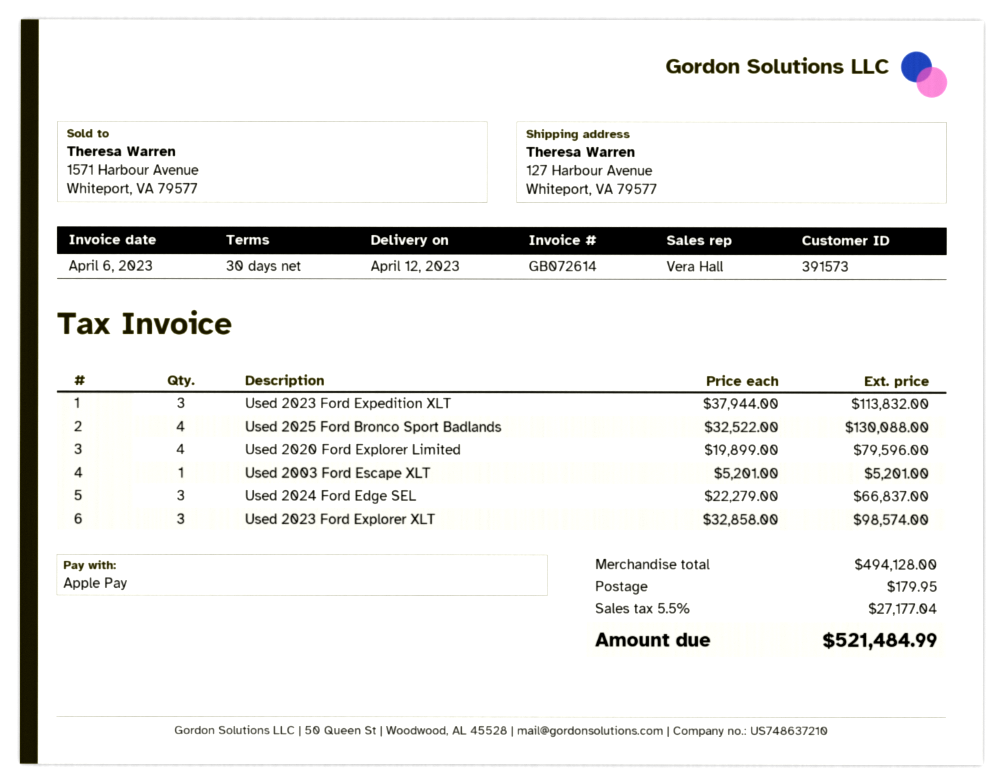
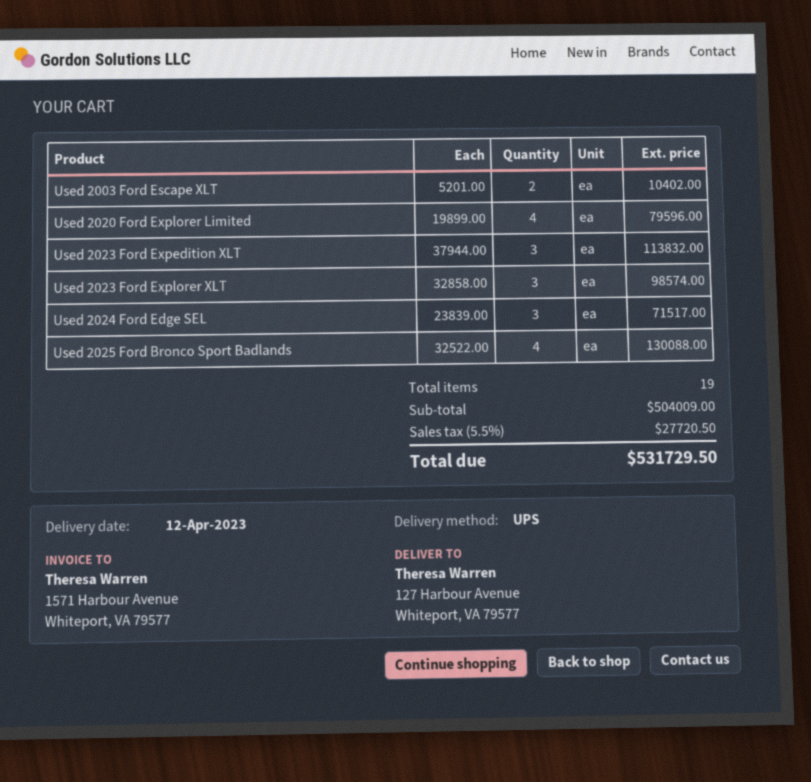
Used 2003 Ford Escape XLT: 1 x 5201.00 = 5201.00 -> 2 x 5201.00 = 10402.00
Used 2024 Ford Edge SEL: 3 x 22279.00 = 66837.00 -> 3 x 23839.00 = 71517.00
subtotal: 494128.00 -> 504009.00
shipping: 179.95 -> none
tax: 5.5% = 27177.04 -> 5.5% = 27720.50
total: 521484.99 -> 531729.50

